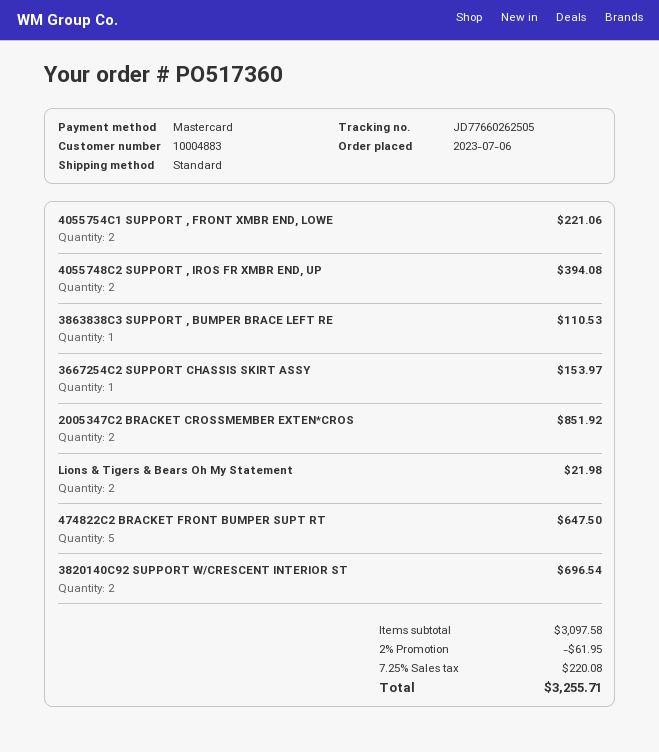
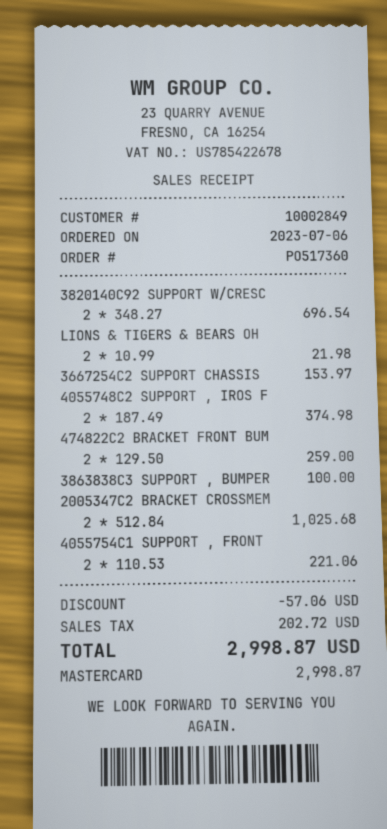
customer number: 10004883 -> 10002849
4055748C2 SUPPORT , IROS FR XMBR END, UP: 2 for 394.08 -> 2 for 374.98
3863838C3 SUPPORT , BUMPER BRACE LEFT RE: 1 for 110.53 -> 1 for 100.00
2005347C2 BRACKET CROSSMEMBER EXTEN*CROS: 2 for 851.92 -> 2 for 1025.68
474822C2 BRACKET FRONT BUMPER SUPT RT: 5 for 647.50 -> 2 for 259.00
discount: 61.95 -> 57.06
tax: 220.08 -> 202.72
total: 3255.71 -> 2998.87

